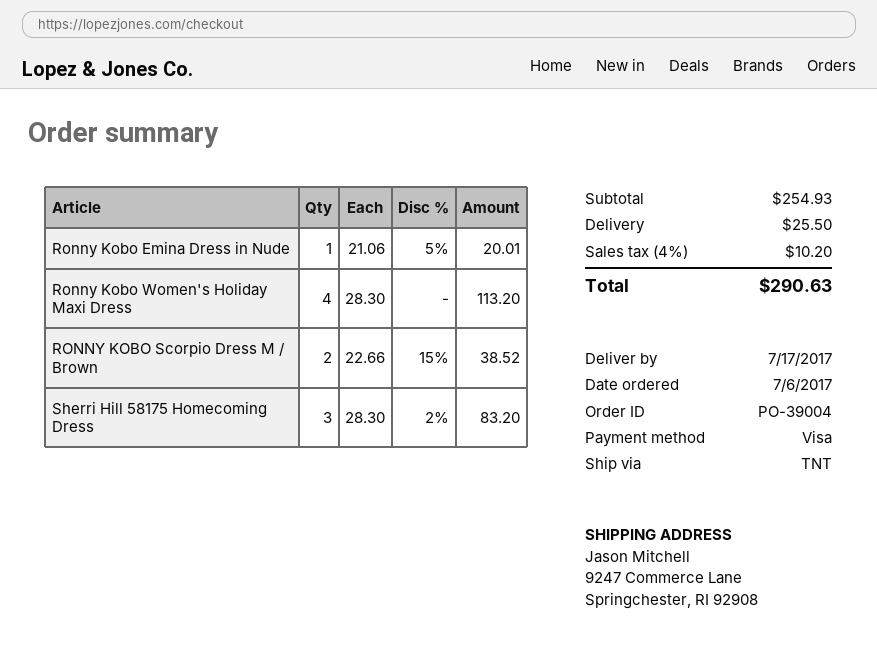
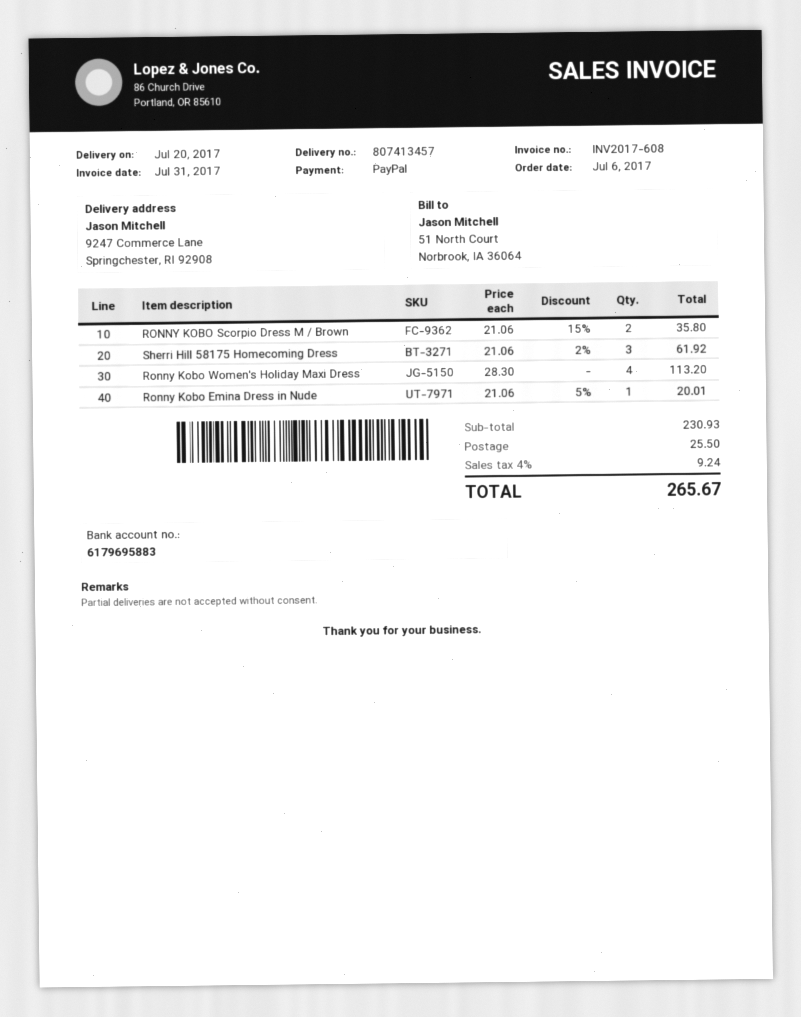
delivery date: 2017-07-17 -> 2017-07-20
payment method: Visa -> PayPal
RONNY KOBO Scorpio Dress M / Brown: 2 x 22.66 - 15% = 38.52 -> 2 x 21.06 - 15% = 35.80
Sherri Hill 58175 Homecoming Dress: 3 x 28.30 - 2% = 83.20 -> 3 x 21.06 - 2% = 61.92
subtotal: 254.93 -> 230.93
tax: 4% = 10.20 -> 4% = 9.24
total: 290.63 -> 265.67

